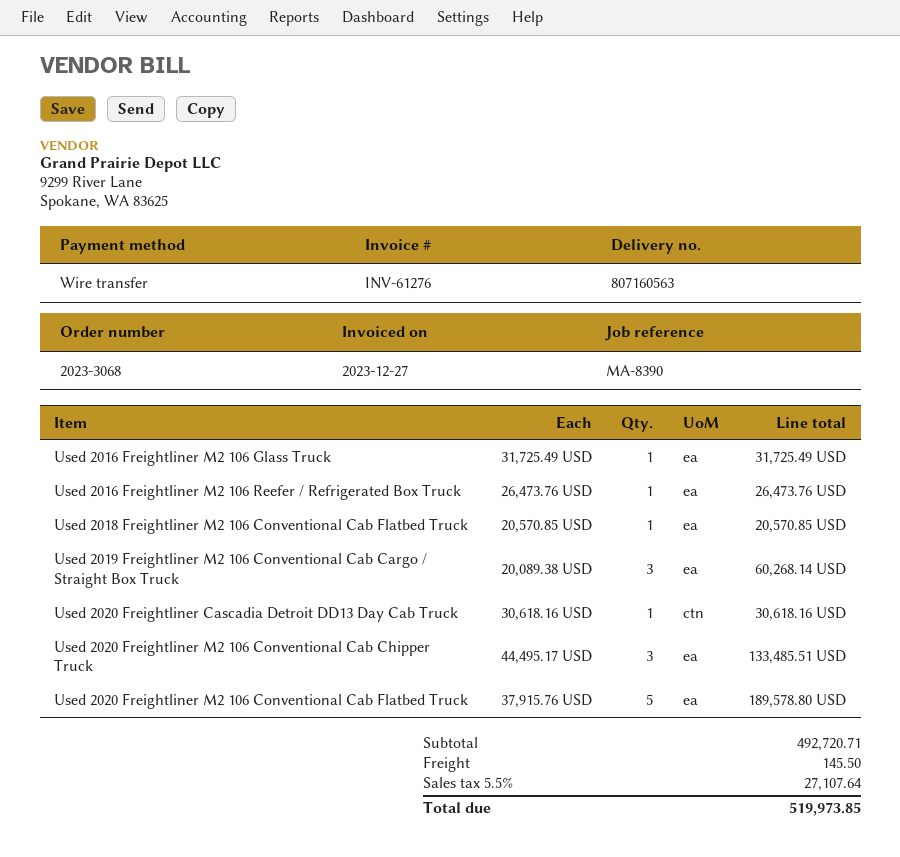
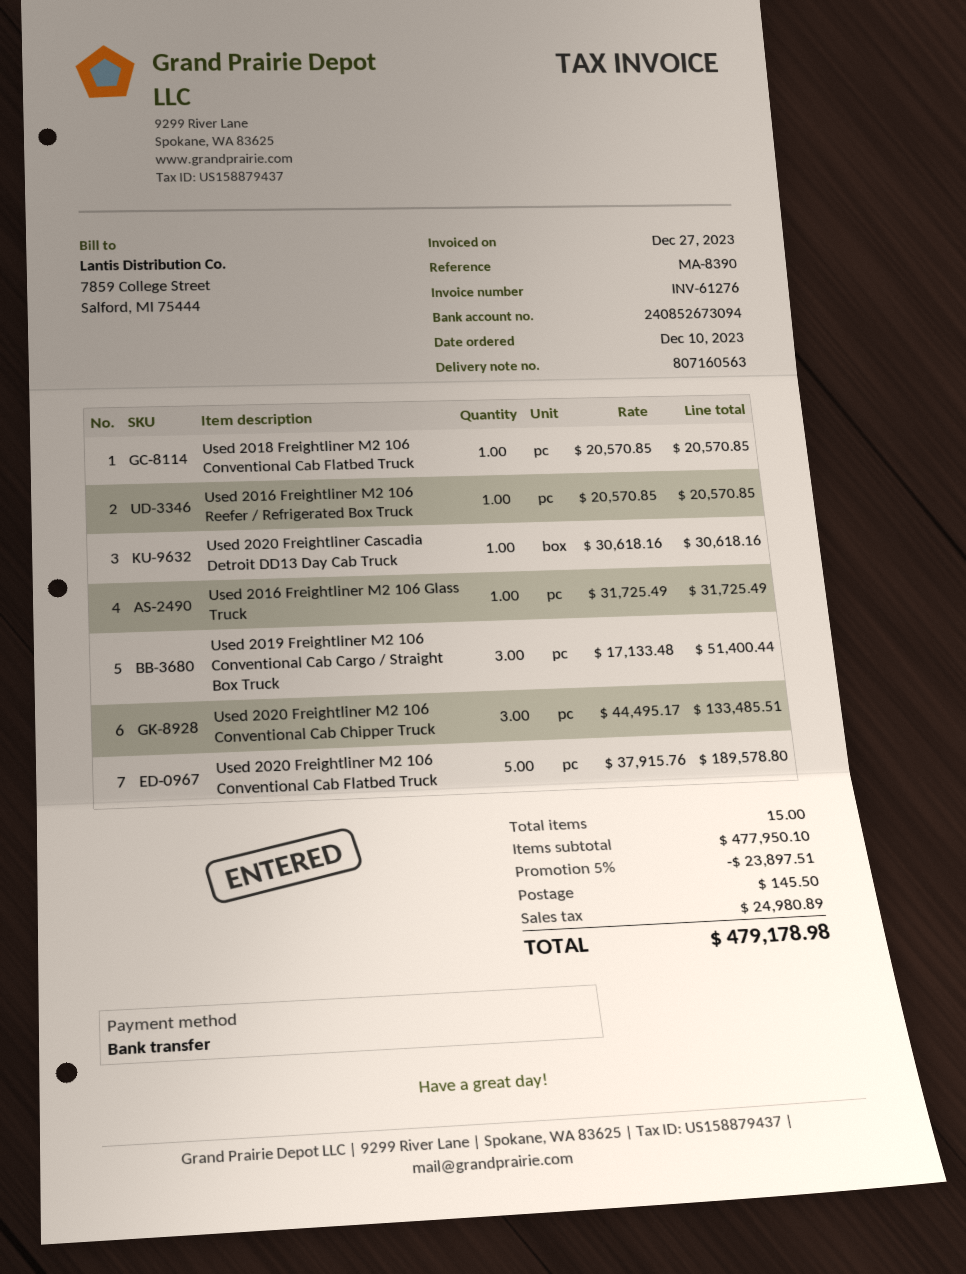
Used 2016 Freightliner M2 106 Reefer / Refrigerated Box Truck: 1 x 26473.76 = 26473.76 -> 1 x 20570.85 = 20570.85
Used 2019 Freightliner M2 106 Conventional Cab Cargo / Straight Box Truck: 3 x 20089.38 = 60268.14 -> 3 x 17133.48 = 51400.44
subtotal: 492720.71 -> 477950.10
discount: none -> 5% = 23897.51
tax: 27107.64 -> 24980.89
total: 519973.85 -> 479178.98

